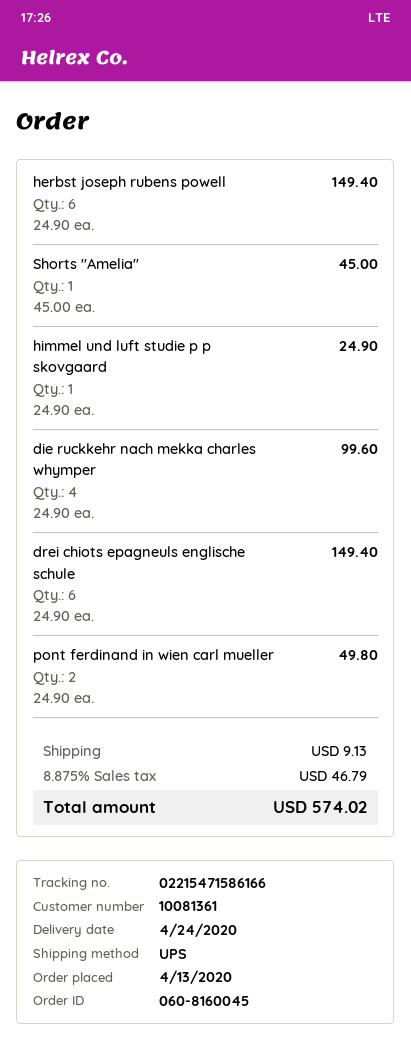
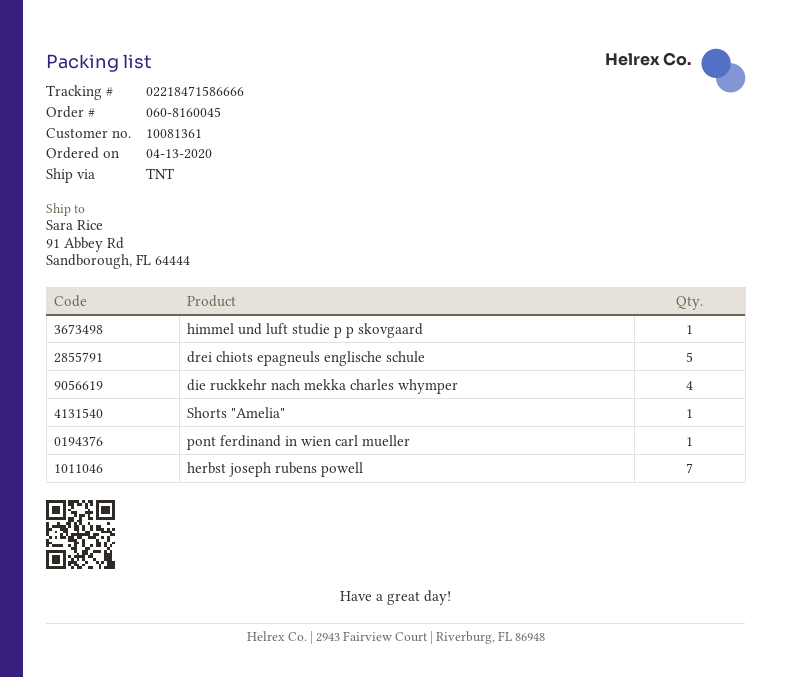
shipping method: UPS -> TNT
tracking number: 02215471586166 -> 02218471586666
herbst joseph rubens powell: 6 -> 7
drei chiots epagneuls englische schule: 6 -> 5
pont ferdinand in wien carl mueller: 2 -> 1

